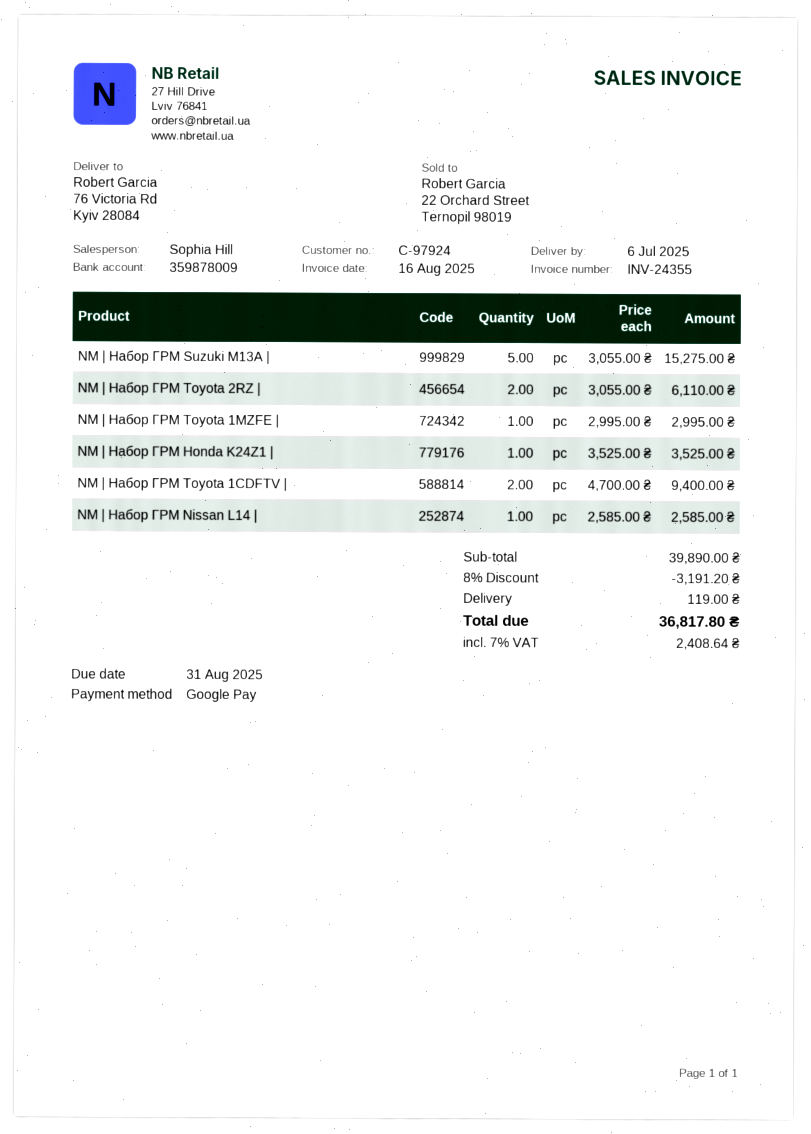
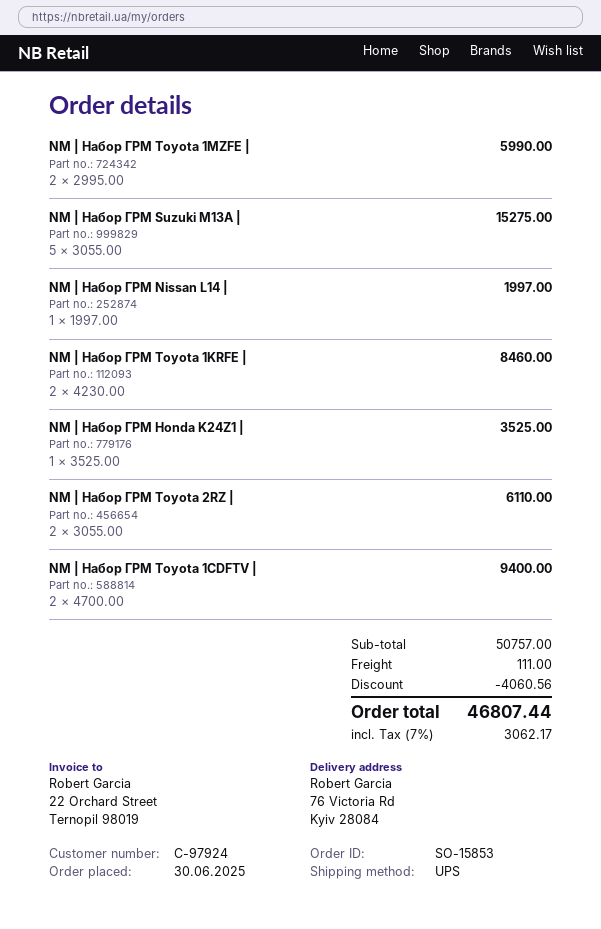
NM | Набор ГРМ Toyota 1MZFE |: 1 x 2995.00 = 2995.00 -> 2 x 2995.00 = 5990.00
NM | Набор ГРМ Nissan L14 |: 1 x 2585.00 = 2585.00 -> 1 x 1997.00 = 1997.00
NM | Набор ГРМ Toyota 1KRFE |: none -> 2 x 4230.00 = 8460.00
subtotal: 39890.00 -> 50757.00
discount: 3191.20 -> 4060.56
shipping: 119.00 -> 111.00
tax: 7% = 2408.64 -> 7% = 3062.17
total: 36817.80 -> 46807.44

